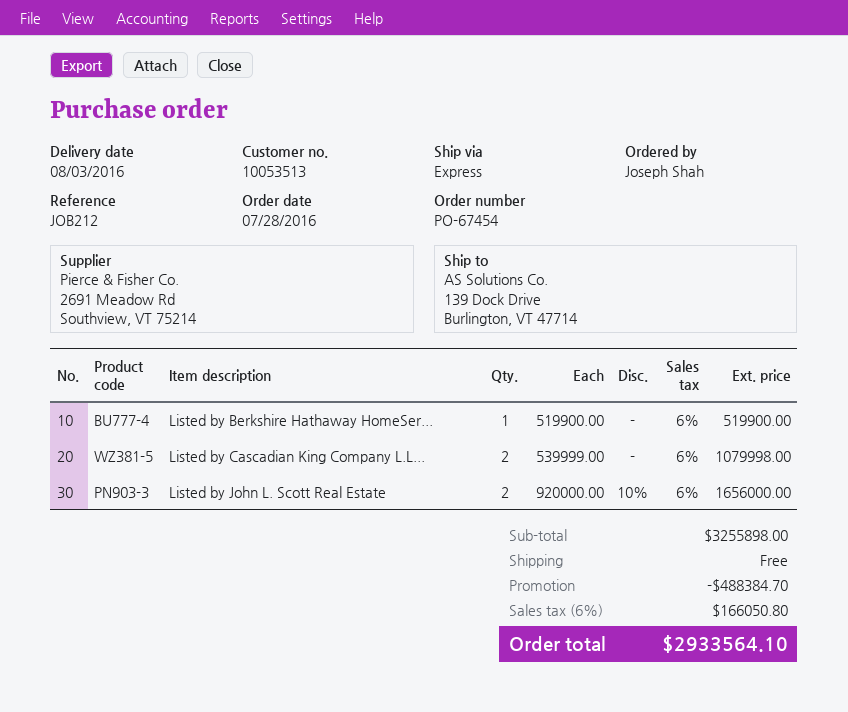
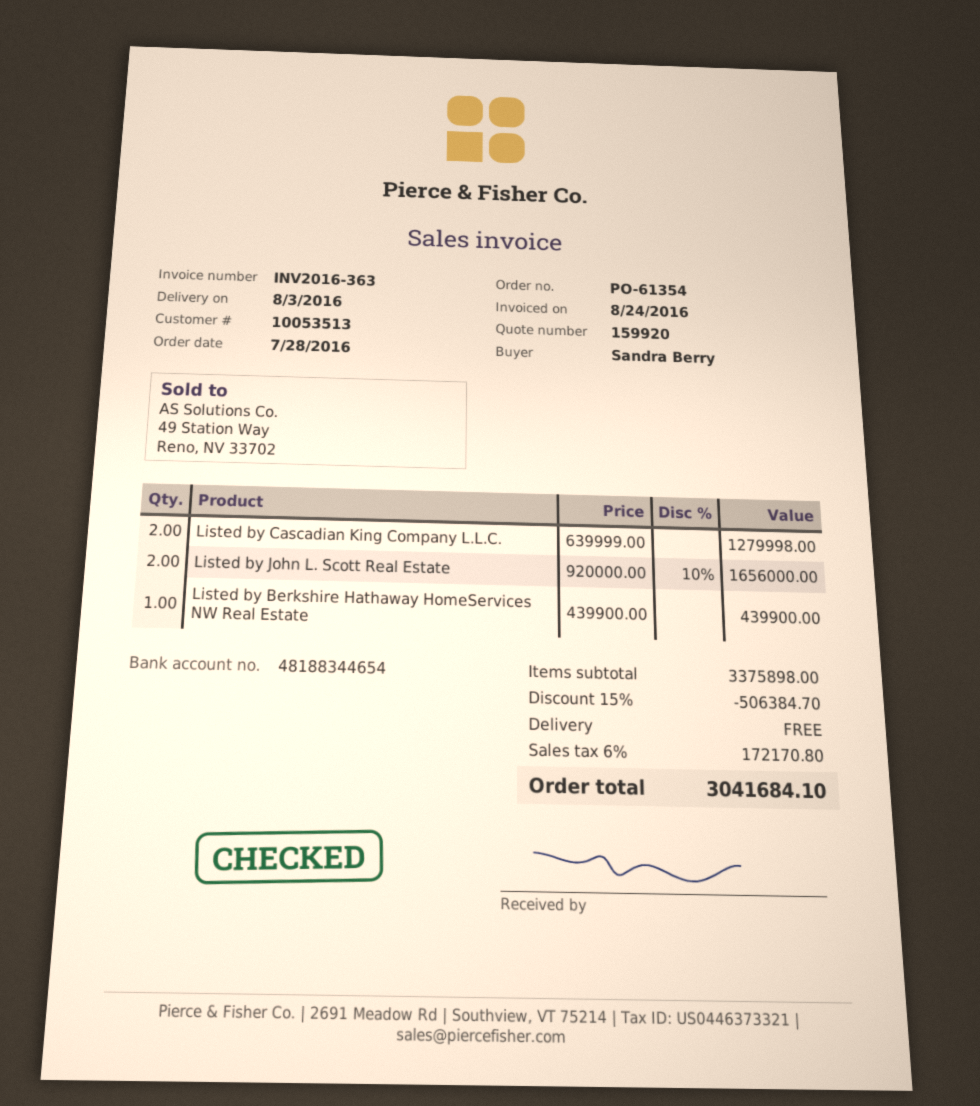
order number: PO-67454 -> PO-61354
ordered by: Joseph Shah -> Sandra Berry
Listed by Berkshire Hathaway HomeSer...: 1 x 519900.00 = 519900.00 -> 1 x 439900.00 = 439900.00
Listed by Cascadian King Company L.L...: 2 x 539999.00 = 1079998.00 -> 2 x 639999.00 = 1279998.00
subtotal: 3255898.00 -> 3375898.00
discount: 488384.70 -> 506384.70
tax: 6% = 166050.80 -> 6% = 172170.80
total: 2933564.10 -> 3041684.10

